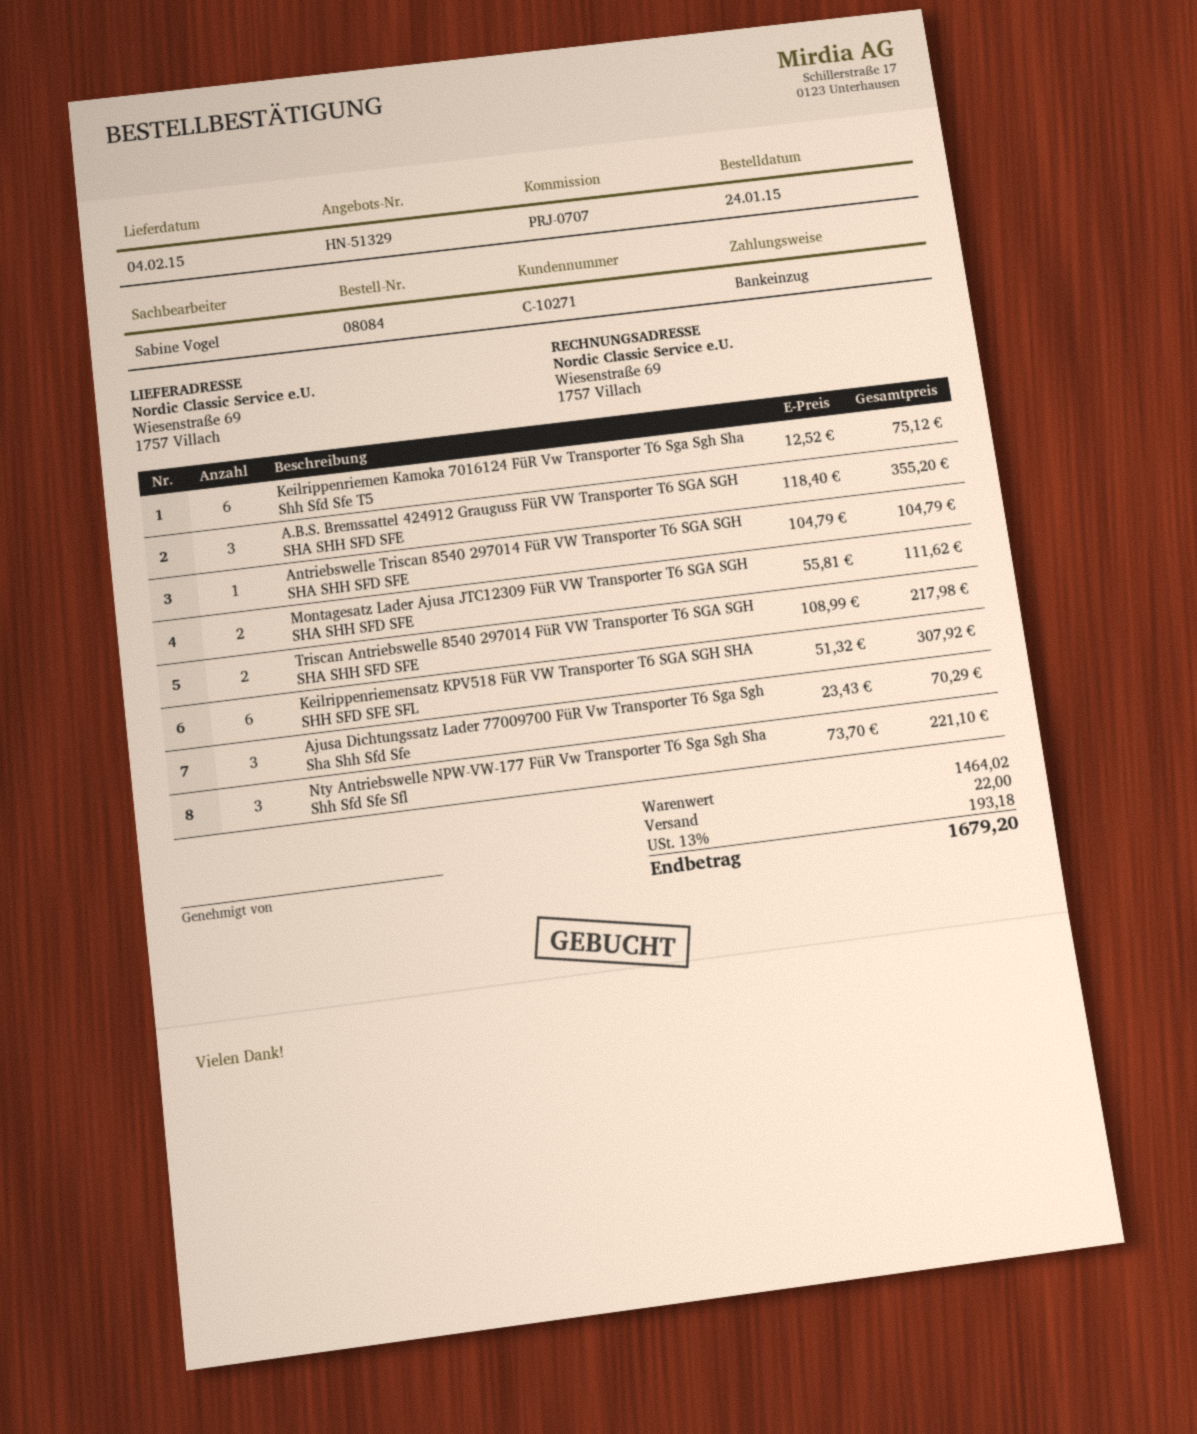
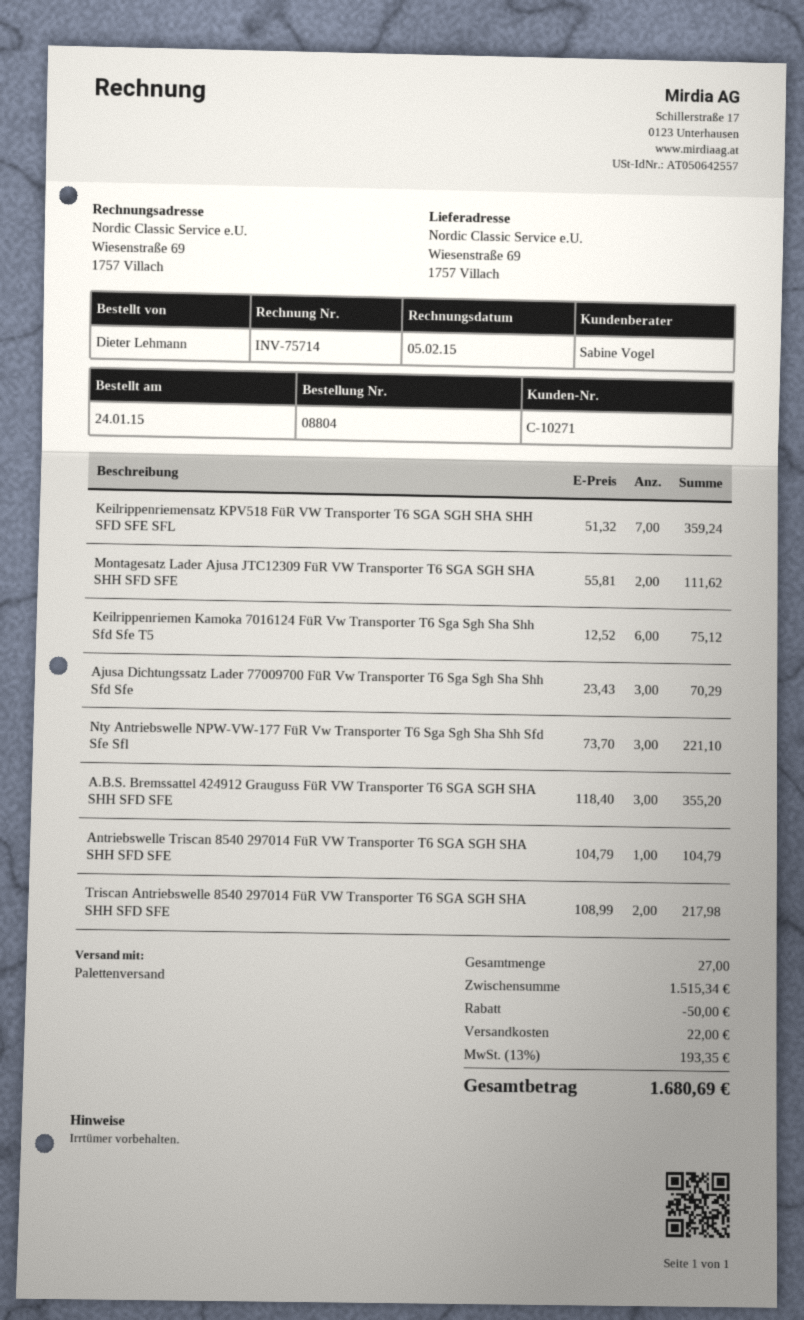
order number: 08084 -> 08804
Keilrippenriemensatz KPV518 FüR VW Transporter T6 SGA SGH SHA SHH SFD SFE SFL: 6 x 51.32 = 307.92 -> 7 x 51.32 = 359.24
subtotal: 1464.02 -> 1515.34
discount: none -> 50.00
tax: 13% = 193.18 -> 13% = 193.35
total: 1679.20 -> 1680.69

